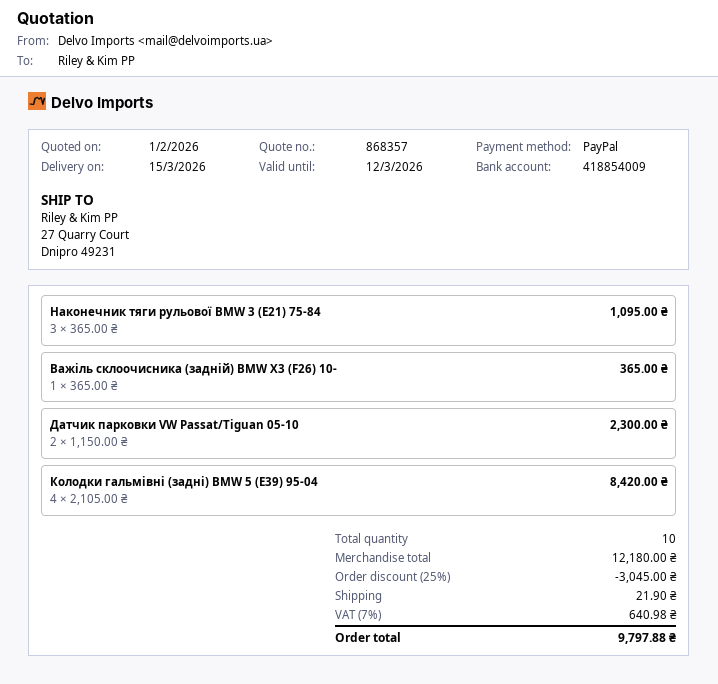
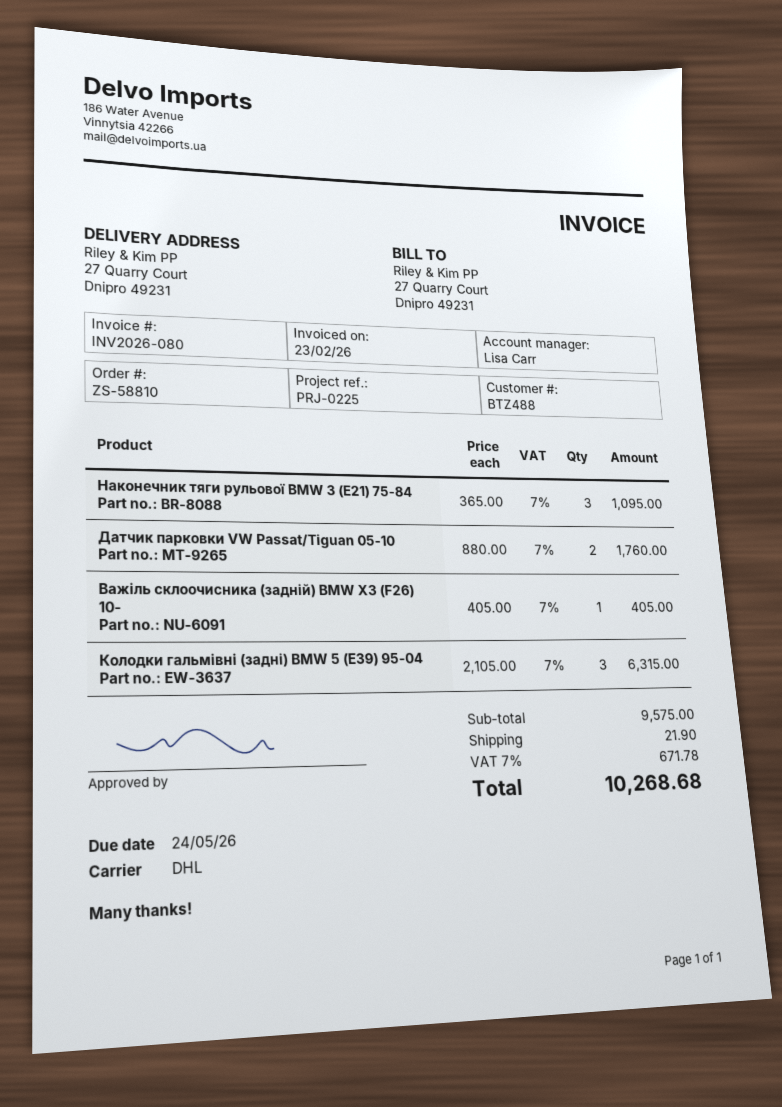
Важіль склоочисника (задній) BMW X3 (F26) 10-: 1 x 365.00 = 365.00 -> 1 x 405.00 = 405.00
Датчик парковки VW Passat/Tiguan 05-10: 2 x 1150.00 = 2300.00 -> 2 x 880.00 = 1760.00
Колодки гальмівні (задні) BMW 5 (E39) 95-04: 4 x 2105.00 = 8420.00 -> 3 x 2105.00 = 6315.00
subtotal: 12180.00 -> 9575.00
discount: 25% = 3045.00 -> none
tax: 7% = 640.98 -> 7% = 671.78
total: 9797.88 -> 10268.68

